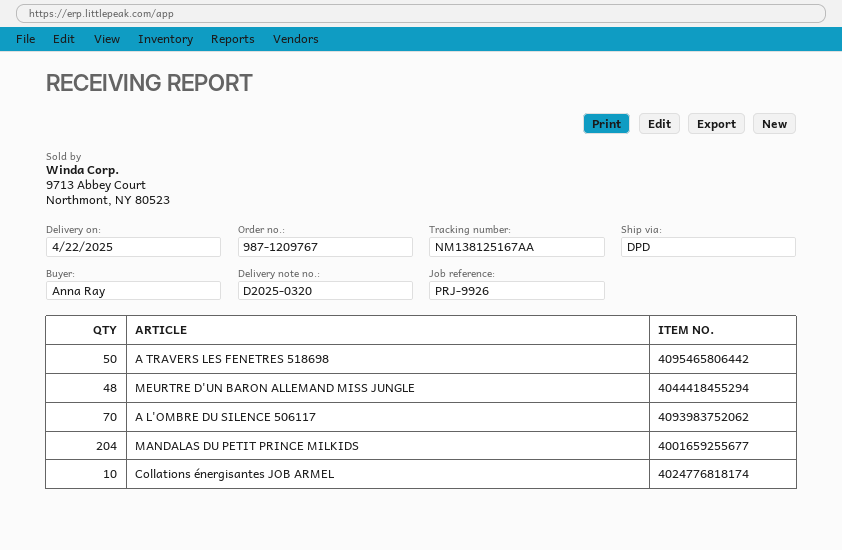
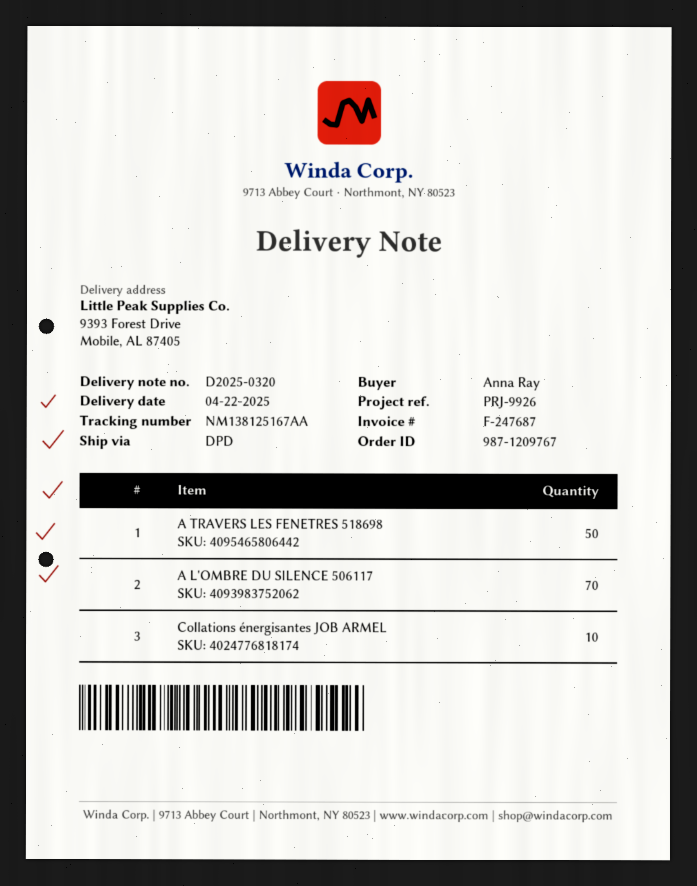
MEURTRE D'UN BARON ALLEMAND MISS JUNGLE: 48 -> none
MANDALAS DU PETIT PRINCE MILKIDS: 204 -> none

